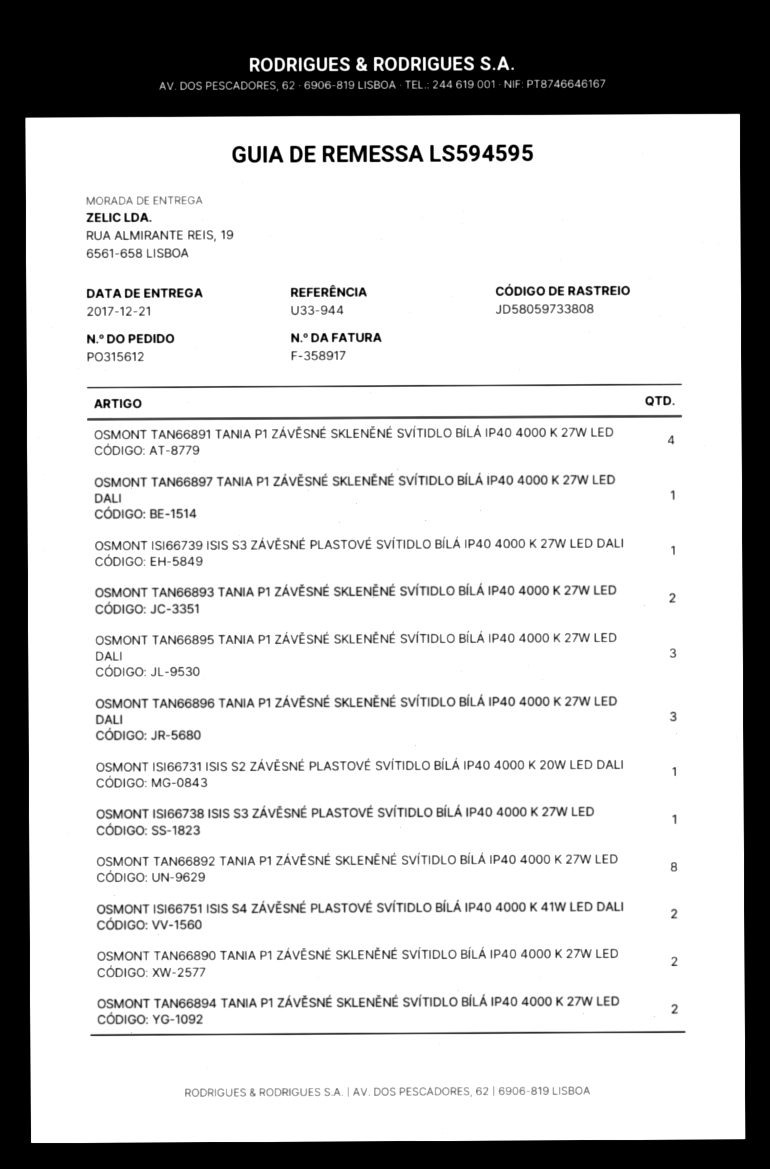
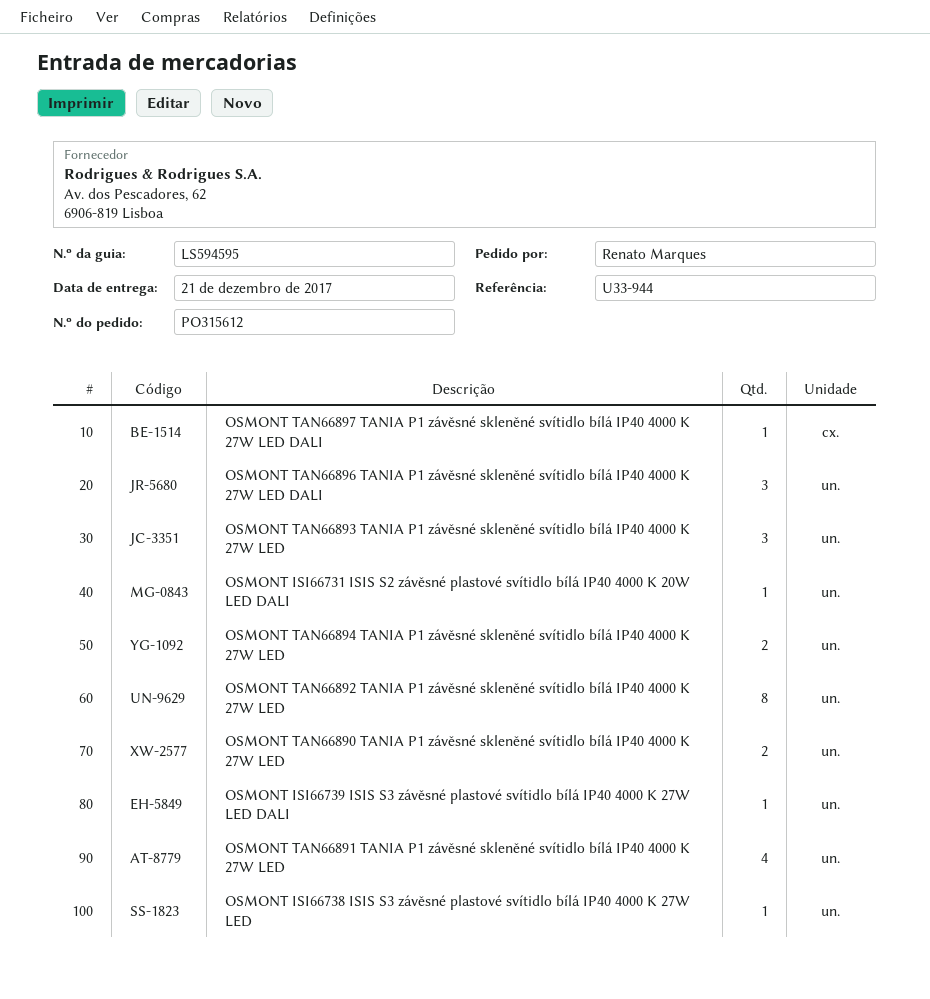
OSMONT TAN66893 TANIA P1 ZÁVĚSNÉ SKLENĚNÉ SVÍTIDLO BÍLÁ IP40 4000 K 27W LED: 2 -> 3
OSMONT TAN66895 TANIA P1 ZÁVĚSNÉ SKLENĚNÉ SVÍTIDLO BÍLÁ IP40 4000 K 27W LED DALI: 3 -> none
OSMONT ISI66751 ISIS S4 ZÁVĚSNÉ PLASTOVÉ SVÍTIDLO BÍLÁ IP40 4000 K 41W LED DALI: 2 -> none

